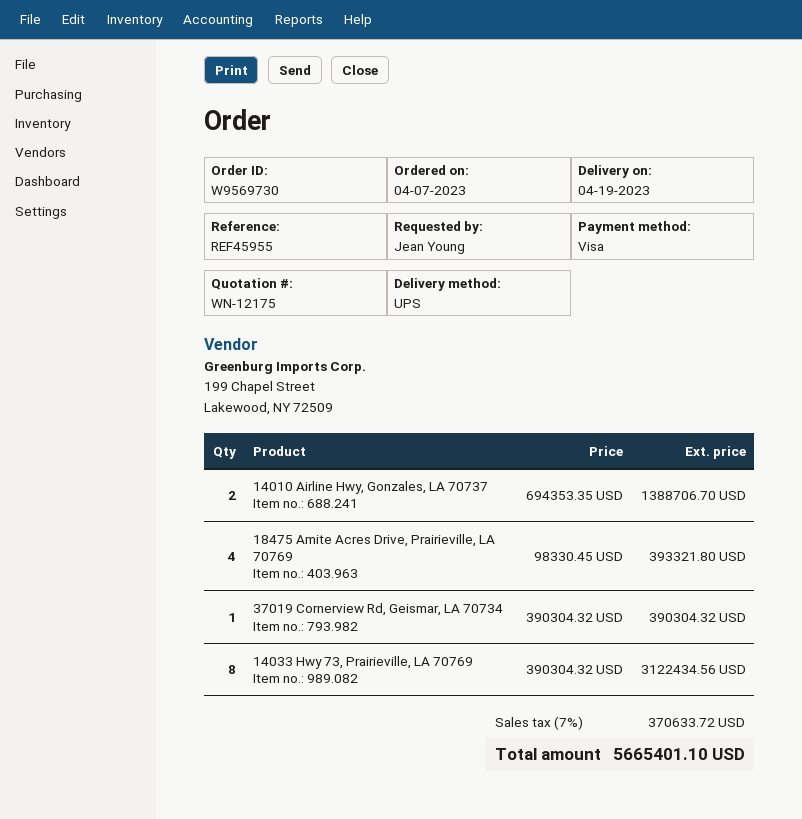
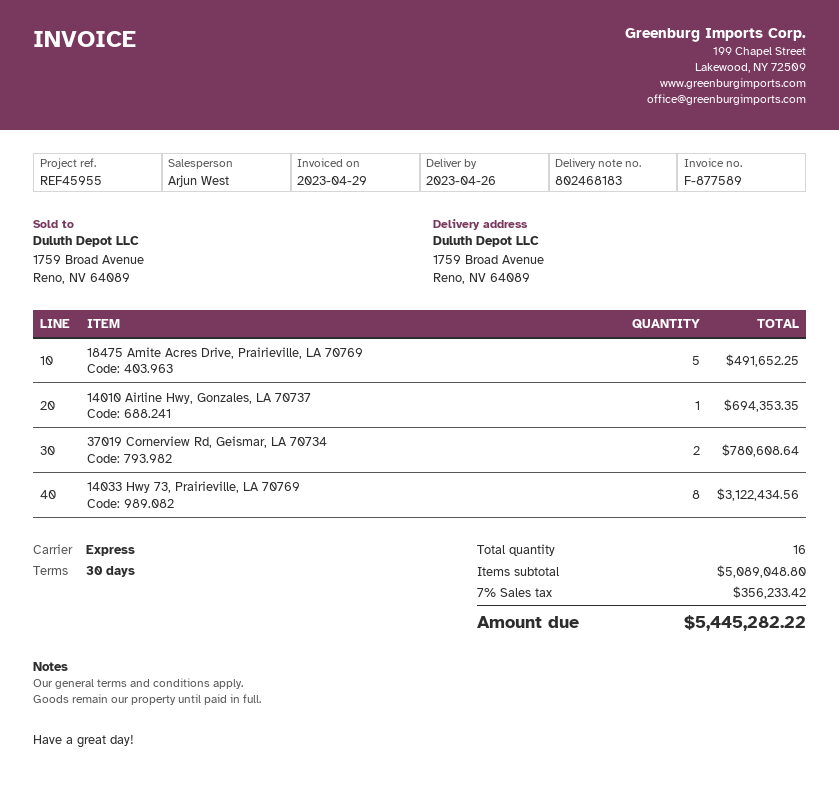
delivery date: 2023-04-19 -> 2023-04-26
shipping method: UPS -> express
14010 Airline Hwy, Gonzales, LA 70737: 2 for 1388706.70 -> 1 for 694353.35
18475 Amite Acres Drive, Prairieville, LA 70769: 4 for 393321.80 -> 5 for 491652.25
37019 Cornerview Rd, Geismar, LA 70734: 1 for 390304.32 -> 2 for 780608.64
tax: 7% = 370633.72 -> 7% = 356233.42
total: 5665401.10 -> 5445282.22

